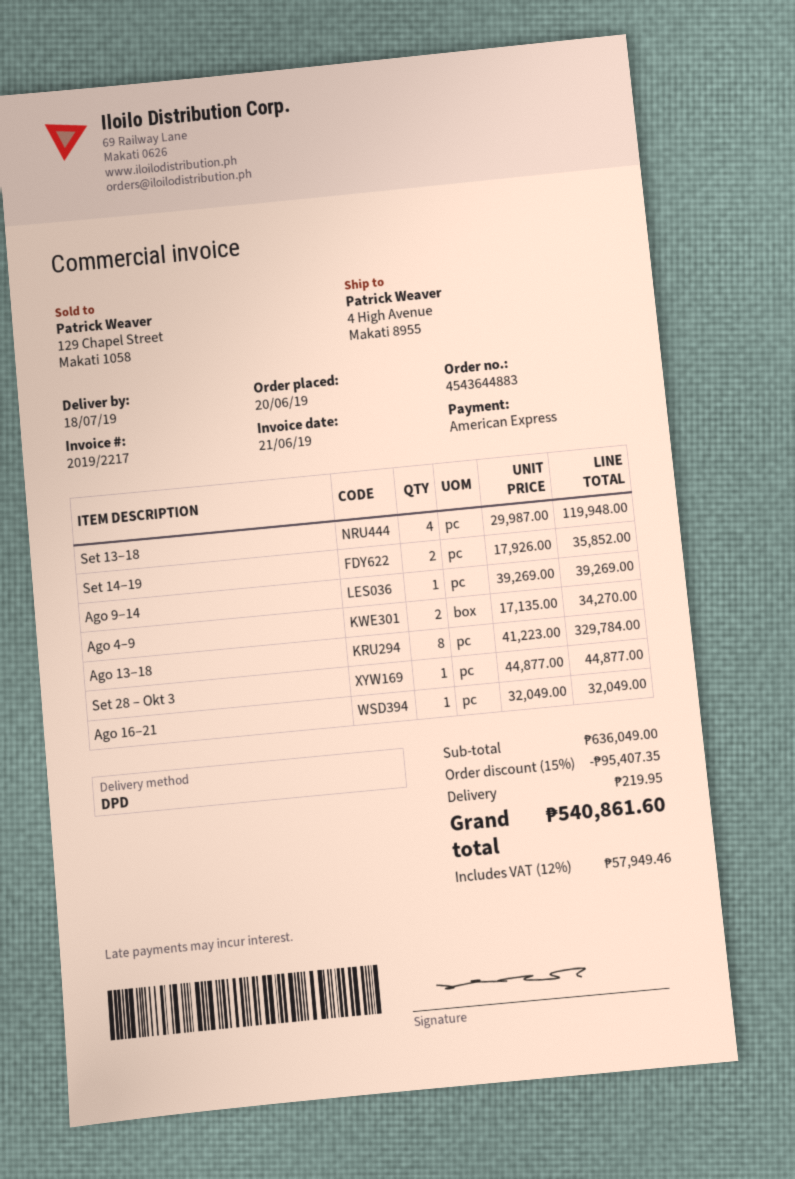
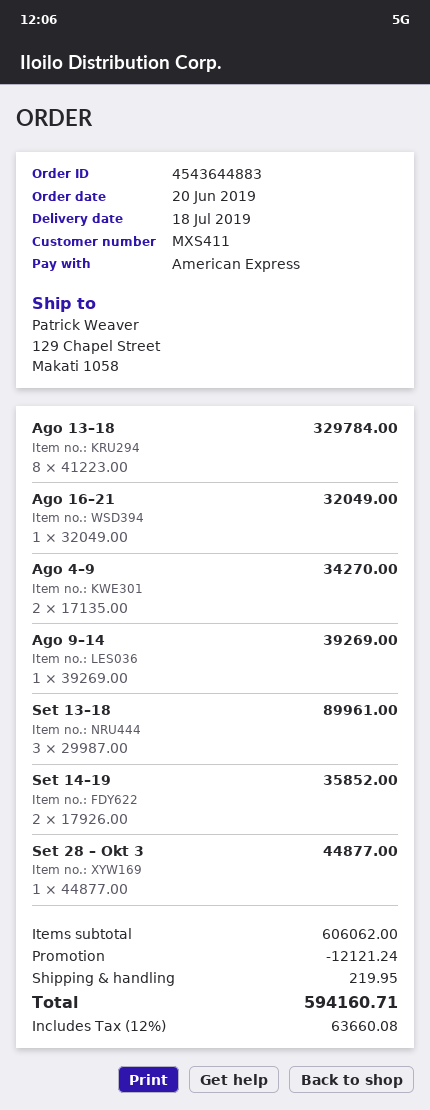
ship to: 4 High Avenue, Makati 8955 -> 129 Chapel Street, Makati 1058
Set 13–18: 4 x 29987.00 = 119948.00 -> 3 x 29987.00 = 89961.00
subtotal: 636049.00 -> 606062.00
discount: 95407.35 -> 12121.24
tax: 12% = 57949.46 -> 12% = 63660.08
total: 540861.60 -> 594160.71

